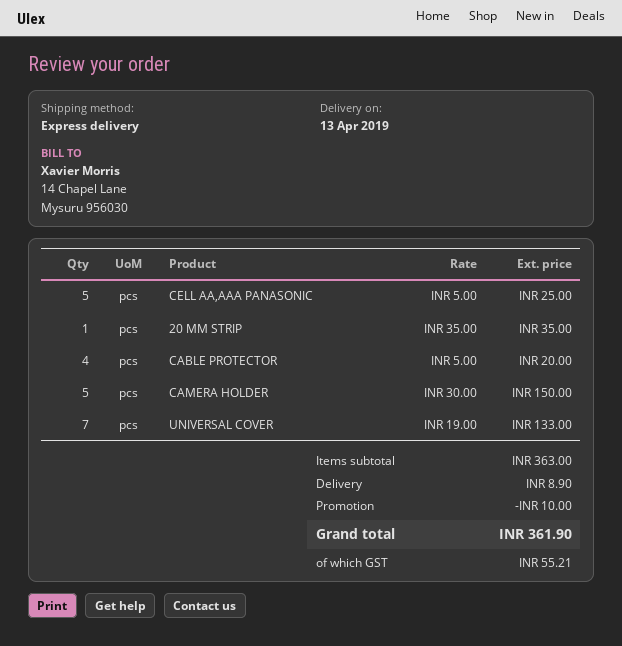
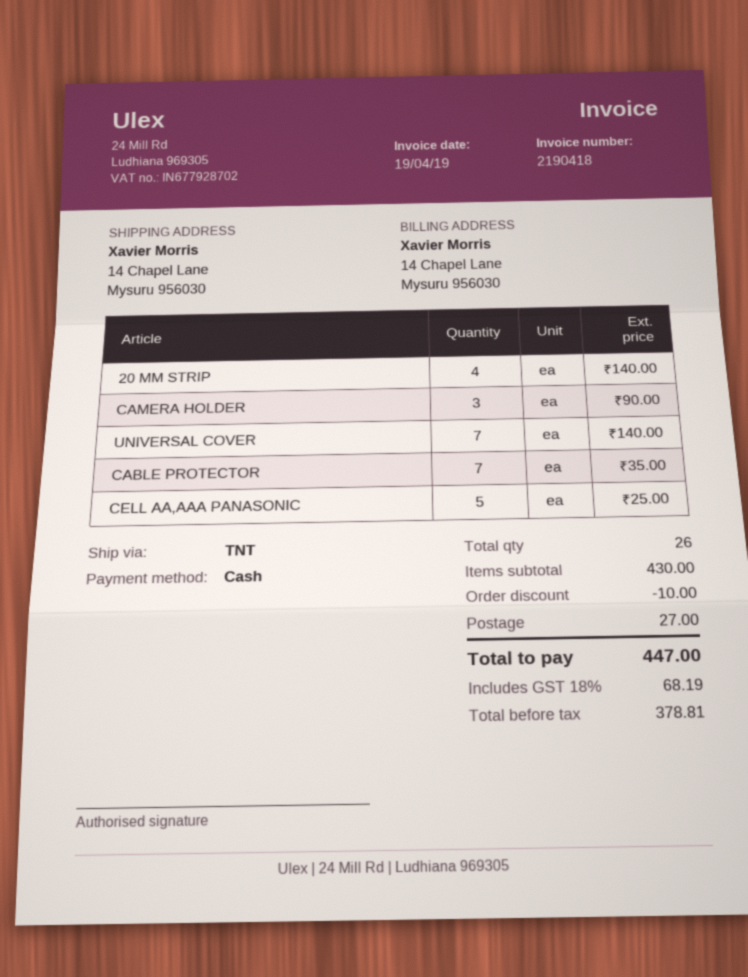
shipping method: express -> TNT
20 MM STRIP: 1 for 35.00 -> 4 for 140.00
CABLE PROTECTOR: 4 for 20.00 -> 7 for 35.00
CAMERA HOLDER: 5 for 150.00 -> 3 for 90.00
UNIVERSAL COVER: 7 for 133.00 -> 7 for 140.00
subtotal: 363.00 -> 430.00
shipping: 8.90 -> 27.00
tax: 55.21 -> 68.19
total: 361.90 -> 447.00

